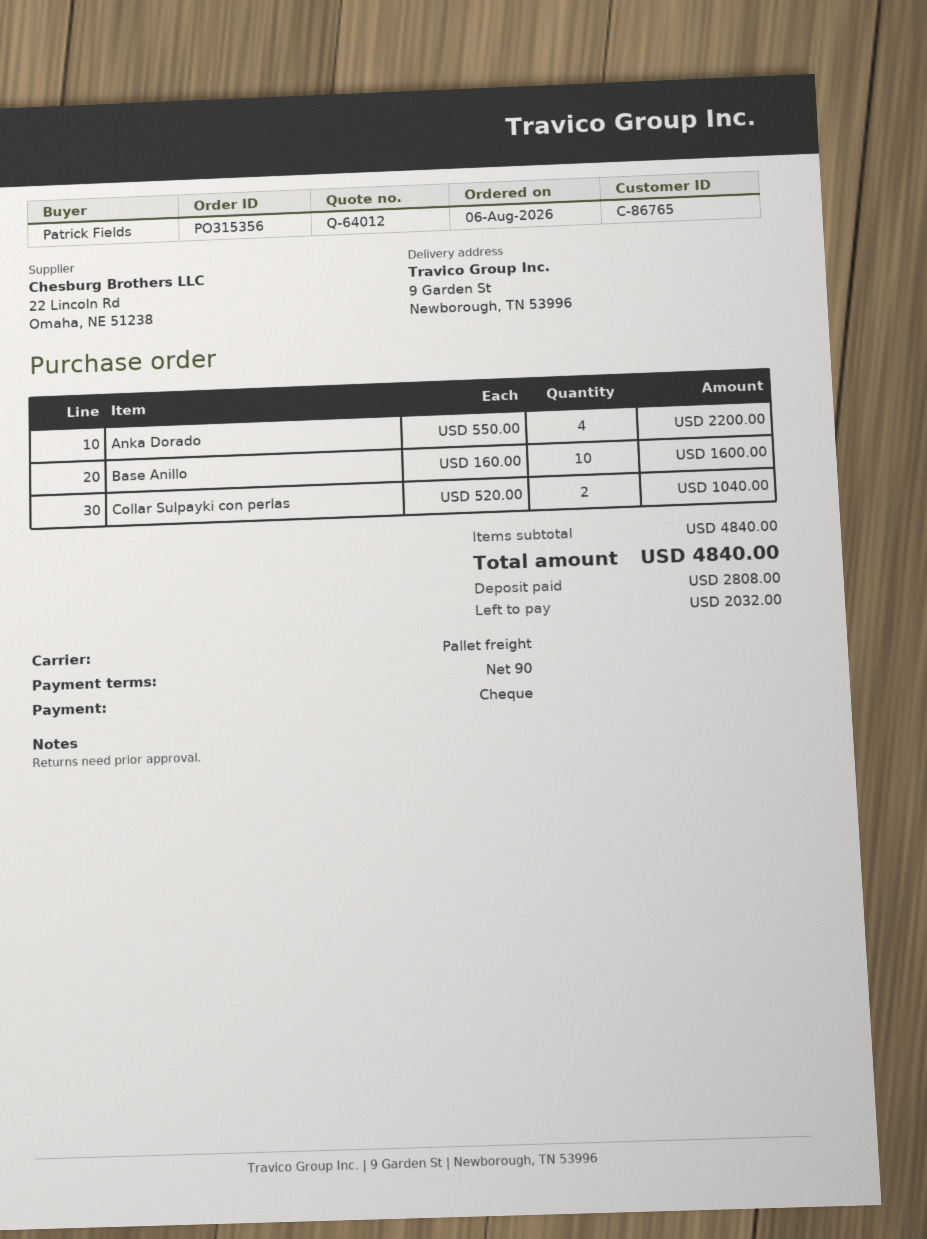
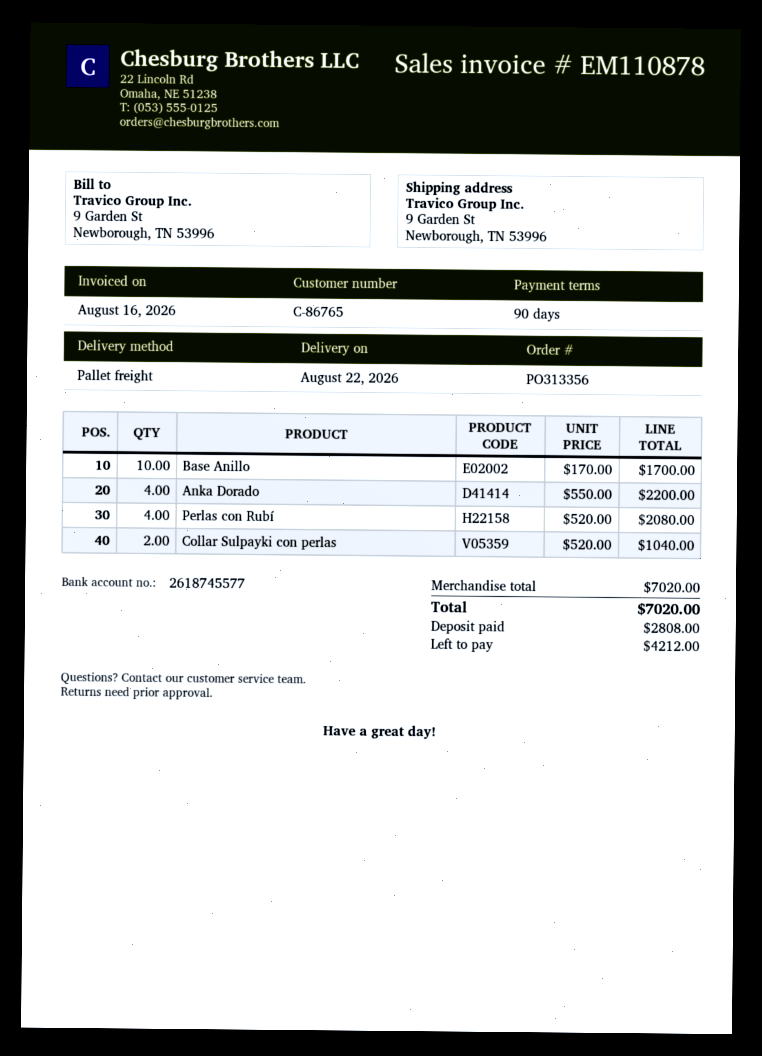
order number: PO315356 -> PO313356
Base Anillo: 10 x 160.00 = 1600.00 -> 10 x 170.00 = 1700.00
Perlas con Rubí: none -> 4 x 520.00 = 2080.00
subtotal: 4840.00 -> 7020.00
total: 4840.00 -> 7020.00
balance: 2032.00 -> 4212.00

